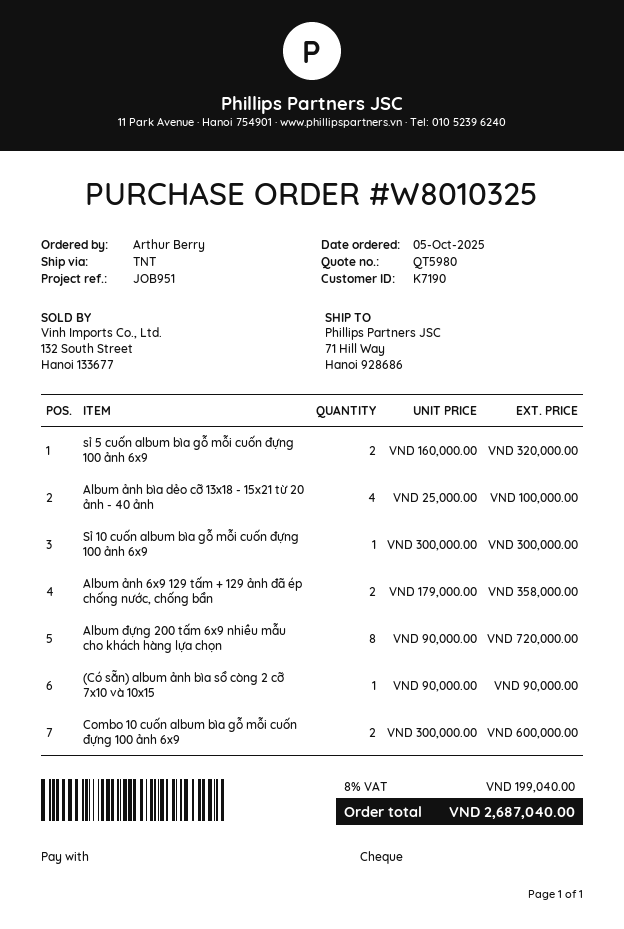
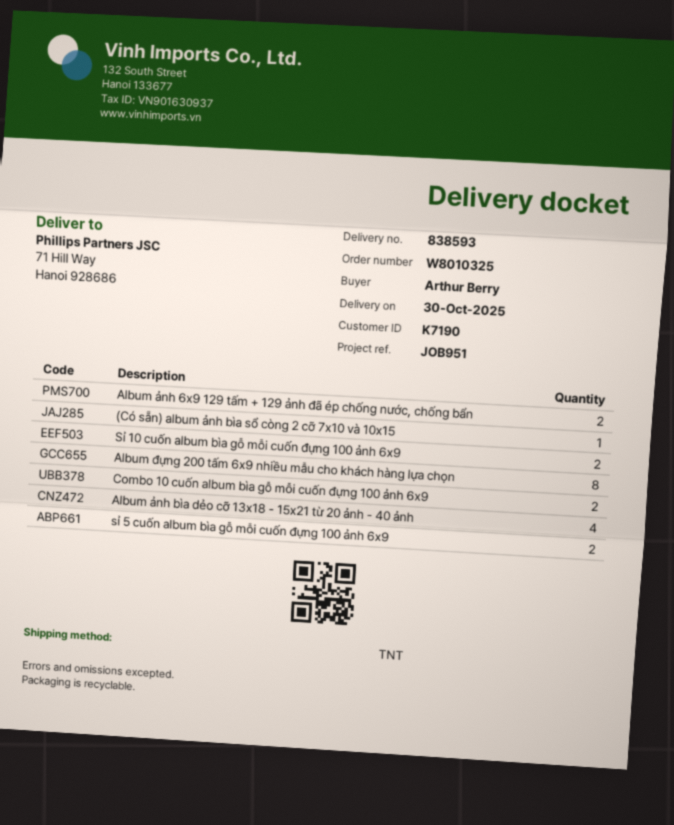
Sỉ 10 cuốn album bìa gỗ mỗi cuốn đựng 100 ảnh 6x9: 1 -> 2

